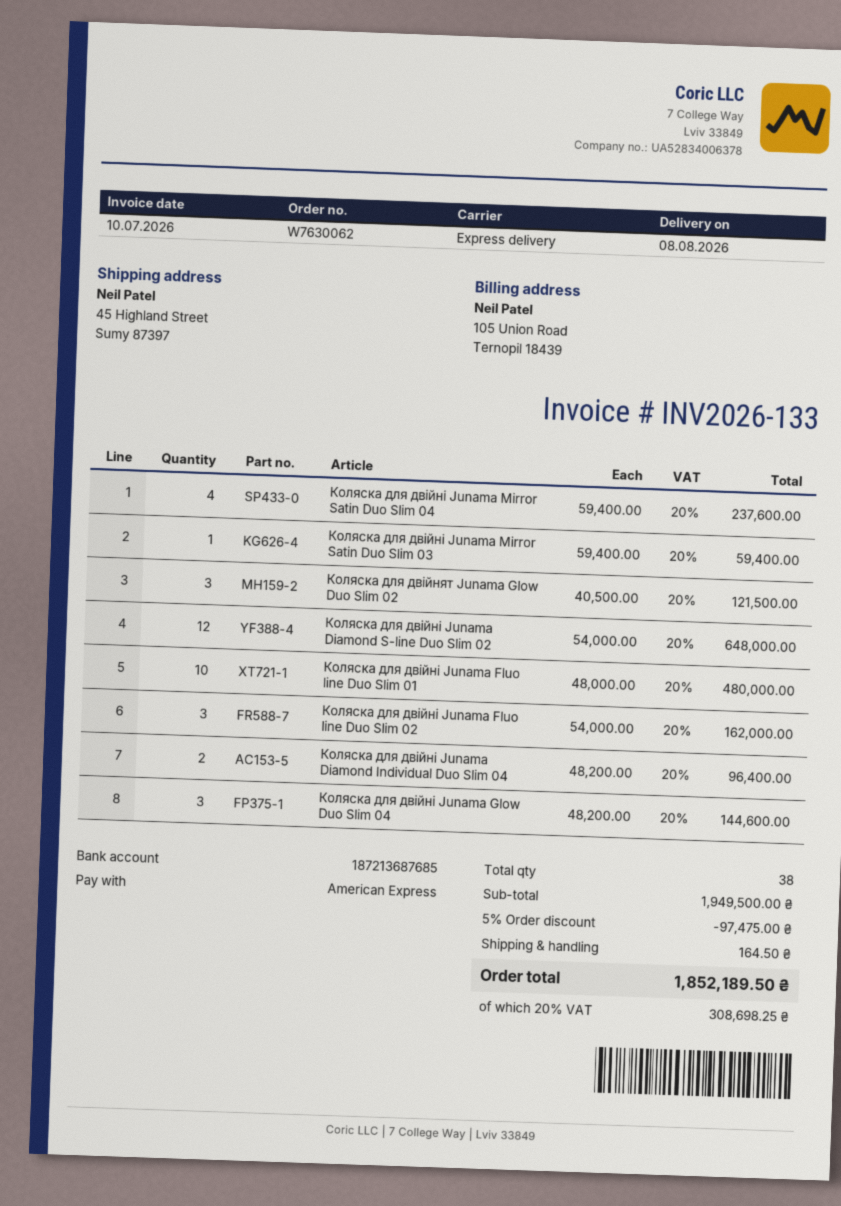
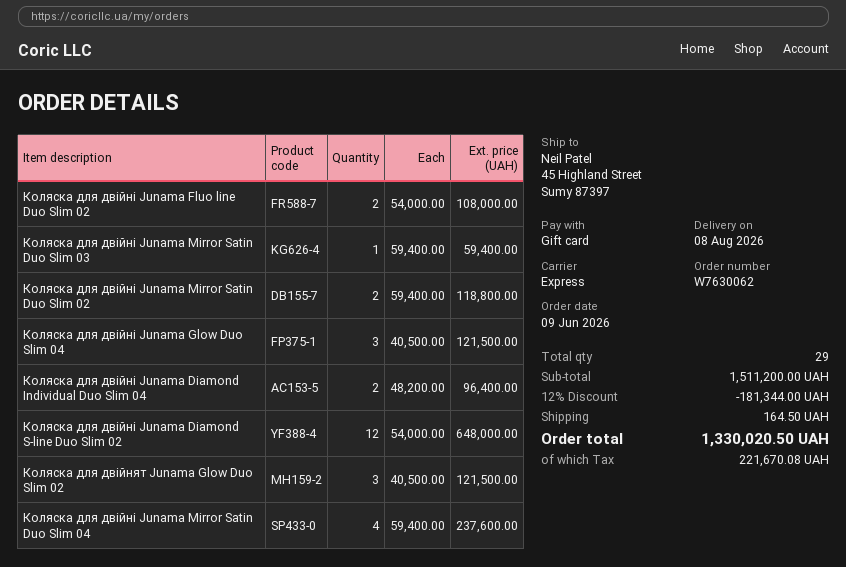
payment method: American Express -> gift card
Коляска для двійні Junama Fluo line Duo Slim 01: 10 x 48000.00 = 480000.00 -> none
Коляска для двійні Junama Fluo line Duo Slim 02: 3 x 54000.00 = 162000.00 -> 2 x 54000.00 = 108000.00
Коляска для двійні Junama Glow Duo Slim 04: 3 x 48200.00 = 144600.00 -> 3 x 40500.00 = 121500.00
Коляска для двійні Junama Mirror Satin Duo Slim 02: none -> 2 x 59400.00 = 118800.00
total quantity: 38 -> 29
subtotal: 1949500.00 -> 1511200.00
discount: 5% = 97475.00 -> 12% = 181344.00
tax: 308698.25 -> 221670.08
total: 1852189.50 -> 1330020.50

